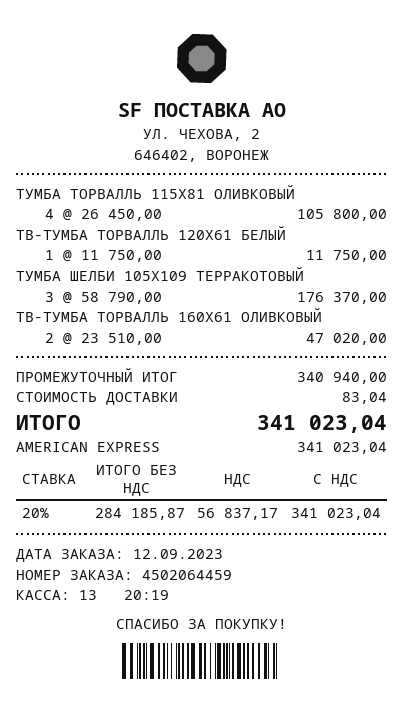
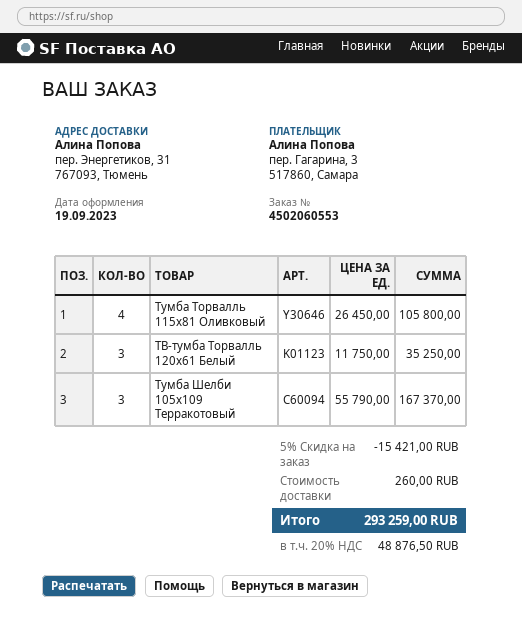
order number: 4502064459 -> 4502060553
order date: 2023-09-12 -> 2023-09-19
ТВ-ТУМБА ТОРВАЛЛЬ 120X61 БЕЛЫЙ: 1 x 11750.00 = 11750.00 -> 3 x 11750.00 = 35250.00
ТУМБА ШЕЛБИ 105X109 ТЕРРАКОТОВЫЙ: 3 x 58790.00 = 176370.00 -> 3 x 55790.00 = 167370.00
ТВ-ТУМБА ТОРВАЛЛЬ 160X61 ОЛИВКОВЫЙ: 2 x 23510.00 = 47020.00 -> none
discount: none -> 5% = 15421.00
shipping: 83.04 -> 260.00
tax: 20% = 56837.17 -> 20% = 48876.50
total: 341023.04 -> 293259.00

